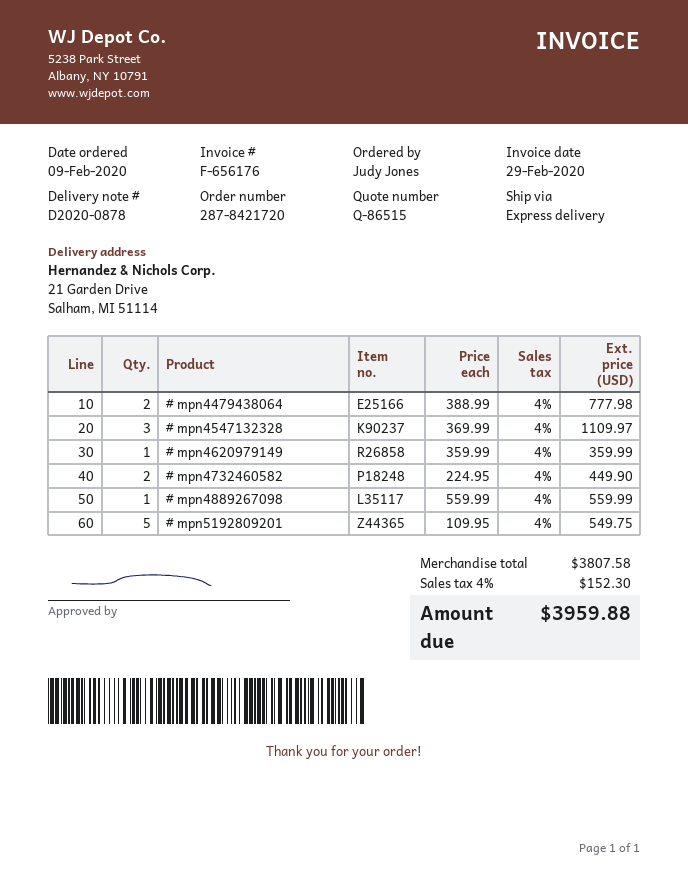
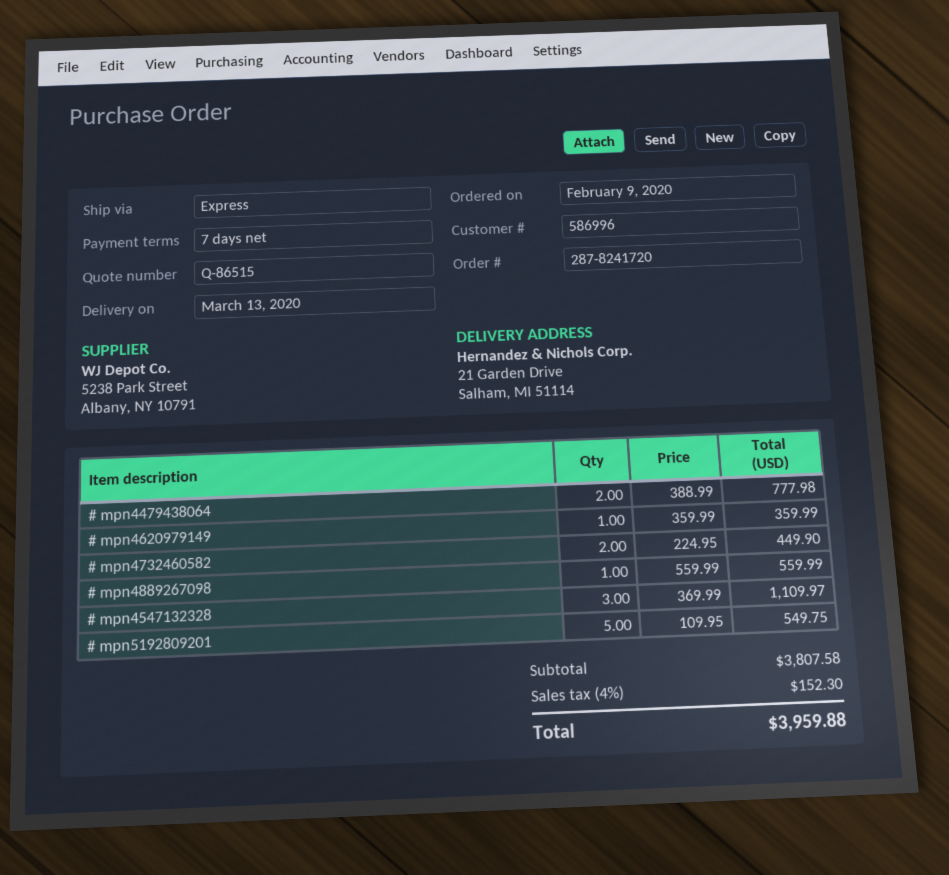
order number: 287-8421720 -> 287-8241720

